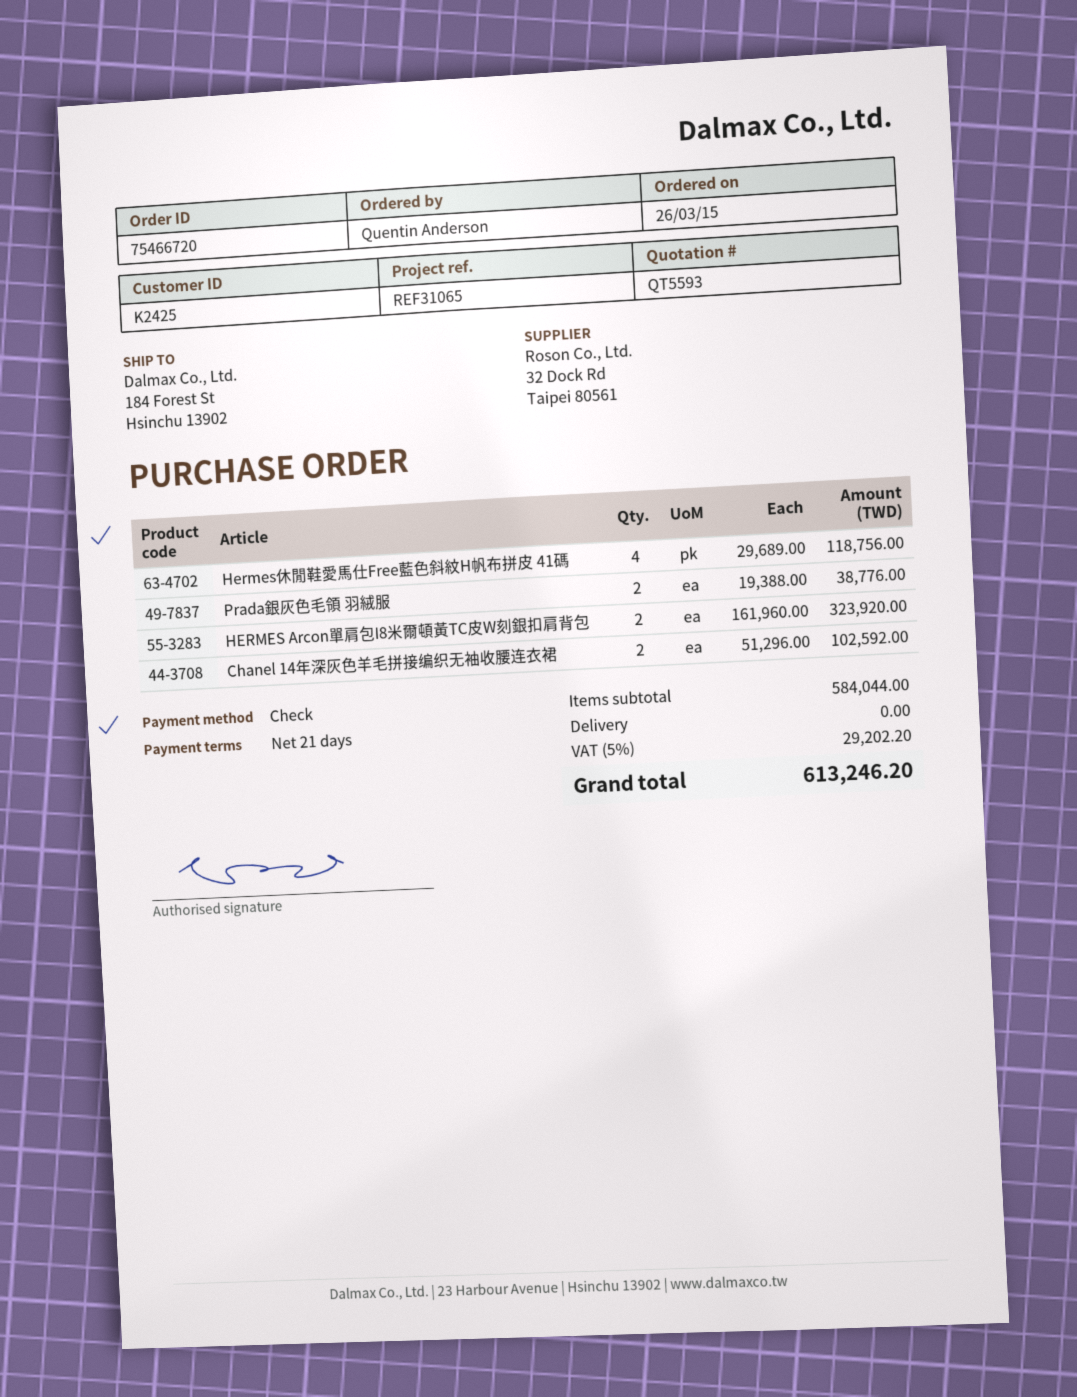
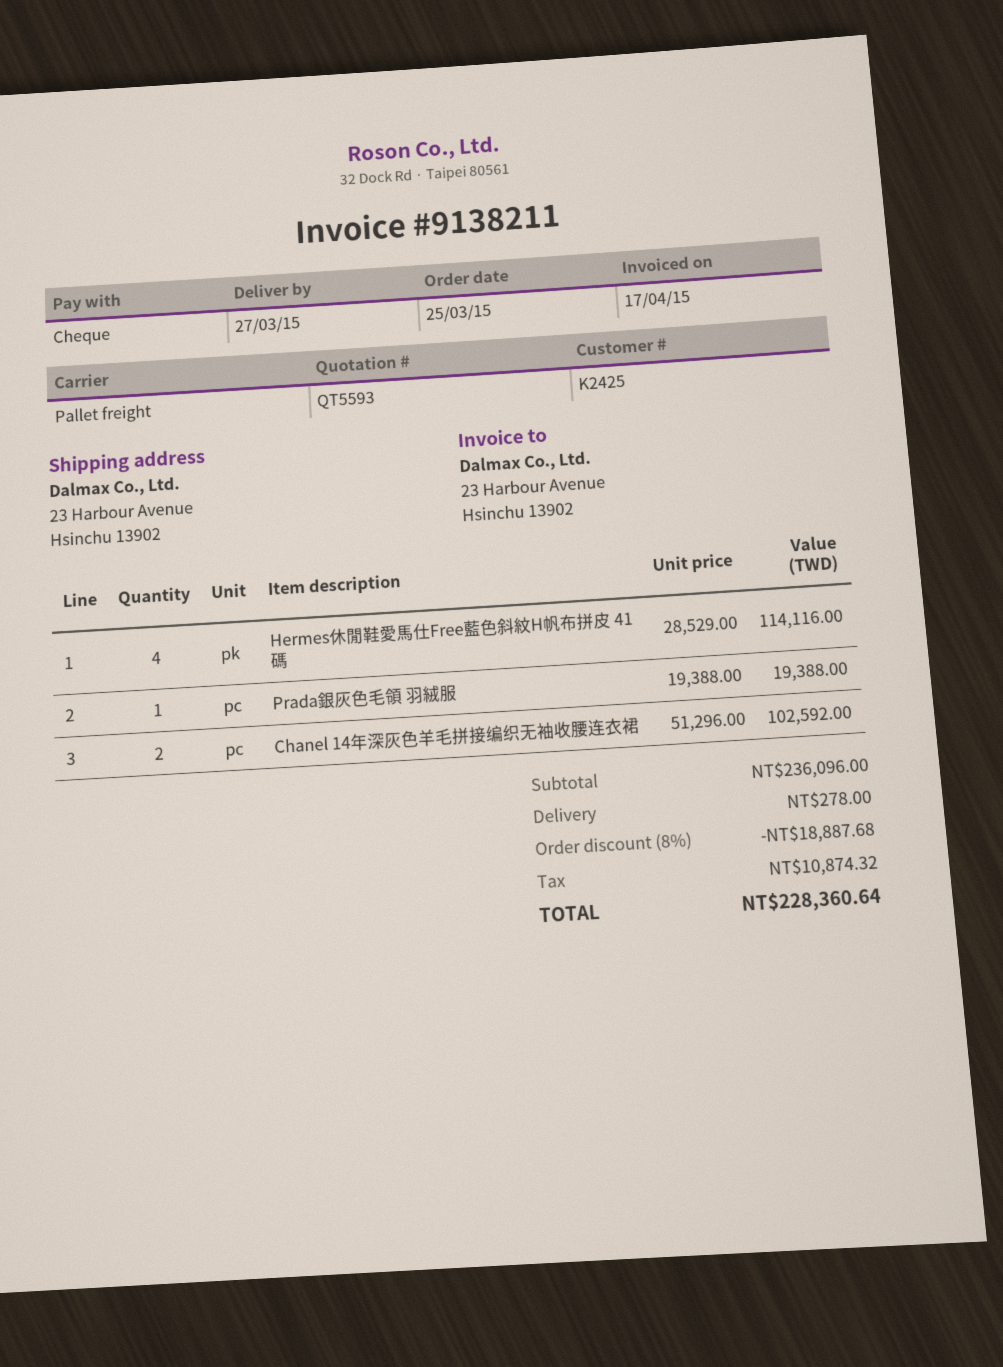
order date: 2015-03-26 -> 2015-03-25
ship to: 184 Forest St, Hsinchu 13902 -> 23 Harbour Avenue, Hsinchu 13902
Hermes休閒鞋愛馬仕Free藍色斜紋H帆布拼皮 41碼: 4 x 29689.00 = 118756.00 -> 4 x 28529.00 = 114116.00
Prada銀灰色毛領 羽絨服: 2 x 19388.00 = 38776.00 -> 1 x 19388.00 = 19388.00
HERMES Arcon單肩包I8米爾頓黃TC皮W刻銀扣肩背包: 2 x 161960.00 = 323920.00 -> none
subtotal: 584044.00 -> 236096.00
discount: none -> 8% = 18887.68
shipping: 0.00 -> 278.00
tax: 29202.20 -> 10874.32
total: 613246.20 -> 228360.64

